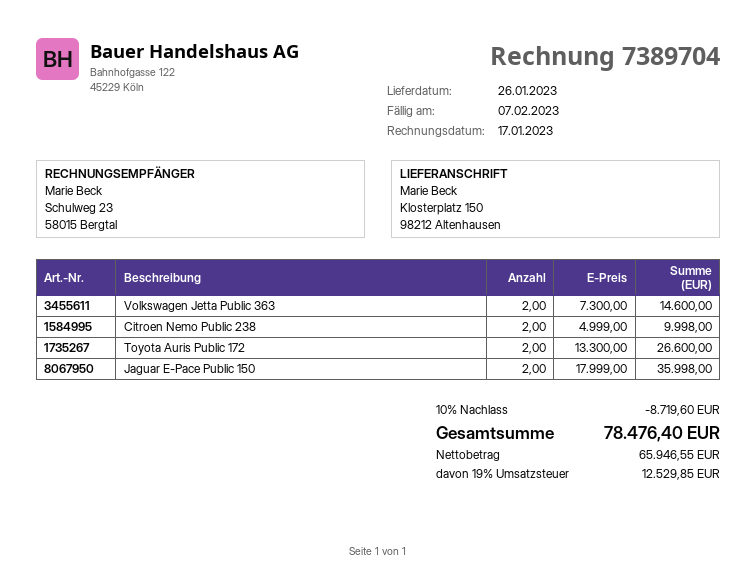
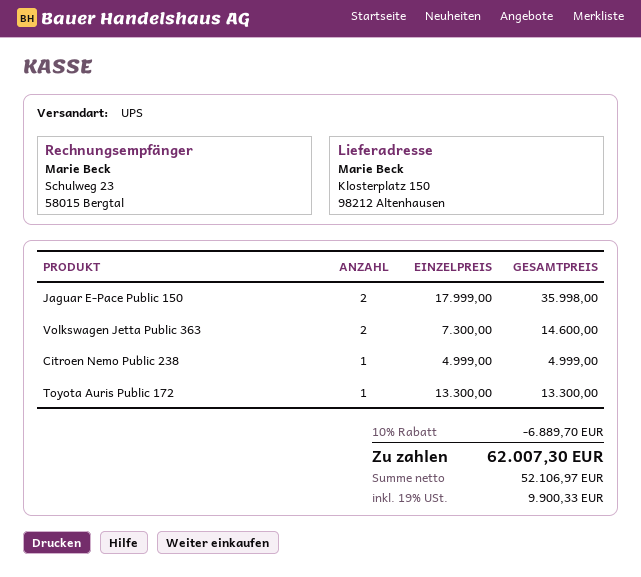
Citroen Nemo Public 238: 2 x 4999.00 = 9998.00 -> 1 x 4999.00 = 4999.00
Toyota Auris Public 172: 2 x 13300.00 = 26600.00 -> 1 x 13300.00 = 13300.00
discount: 10% = 8719.60 -> 10% = 6889.70
net: 65946.55 -> 52106.97
tax: 19% = 12529.85 -> 19% = 9900.33
total: 78476.40 -> 62007.30

